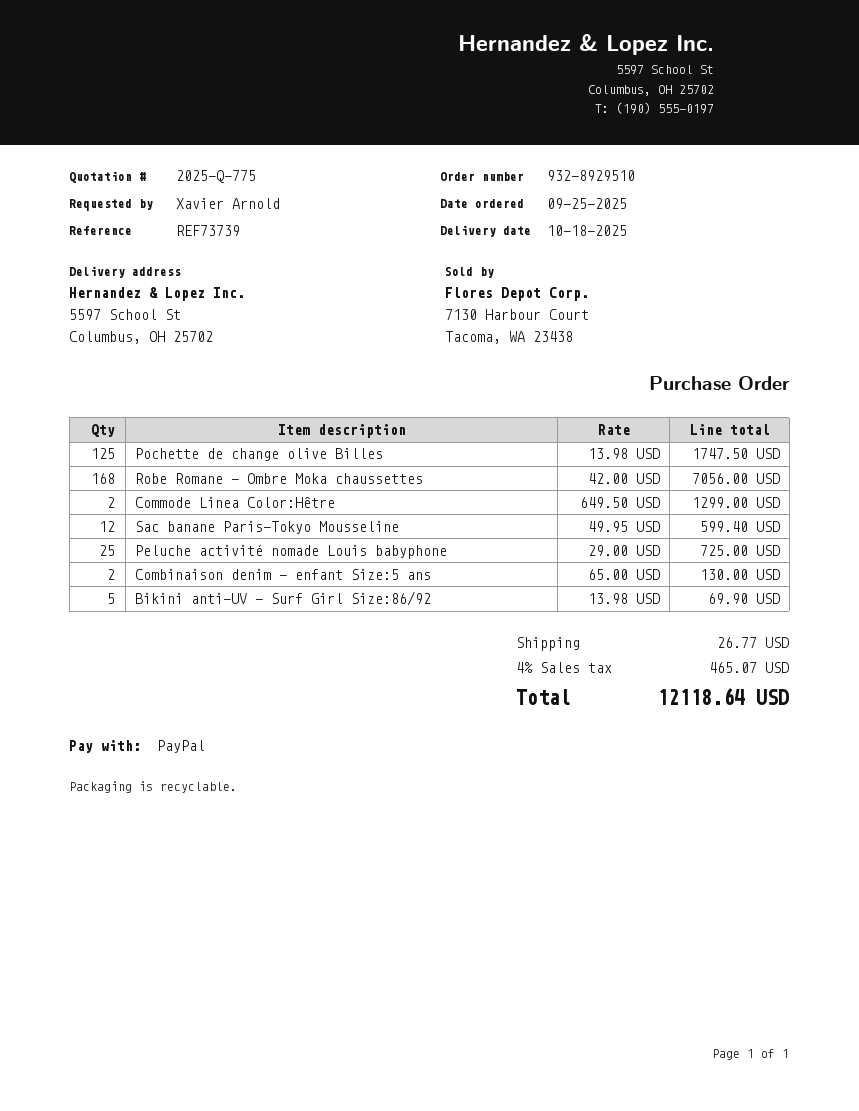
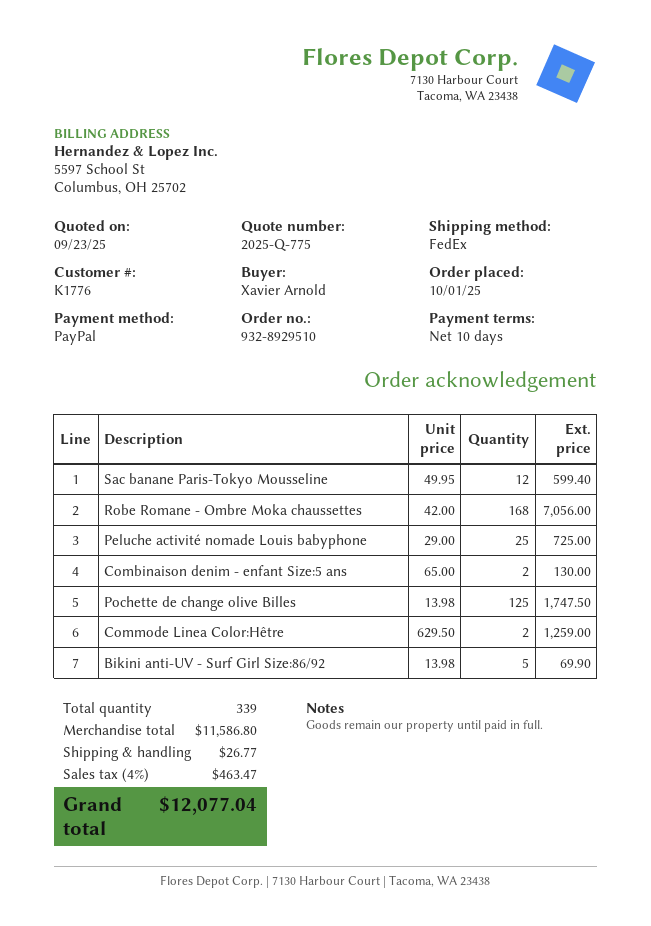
order date: 2025-09-25 -> 2025-10-01
Commode Linea Color:Hêtre: 2 x 649.50 = 1299.00 -> 2 x 629.50 = 1259.00
tax: 4% = 465.07 -> 4% = 463.47
total: 12118.64 -> 12077.04

